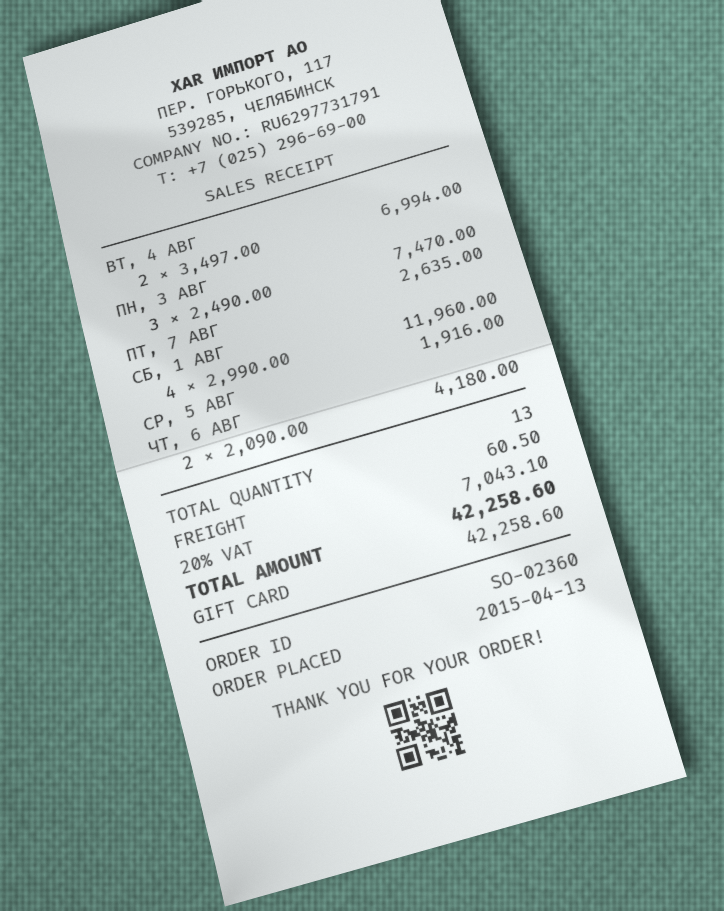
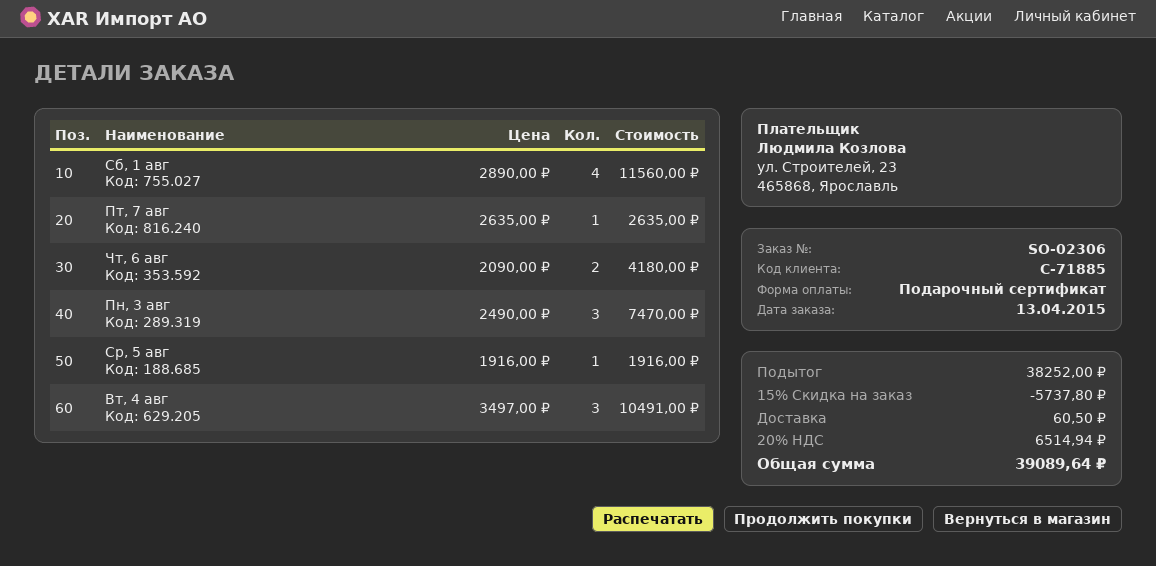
order number: SO-02360 -> SO-02306
ВТ, 4 АВГ: 2 x 3497.00 = 6994.00 -> 3 x 3497.00 = 10491.00
СБ, 1 АВГ: 4 x 2990.00 = 11960.00 -> 4 x 2890.00 = 11560.00
discount: none -> 15% = 5737.80
tax: 20% = 7043.10 -> 20% = 6514.94
total: 42258.60 -> 39089.64

